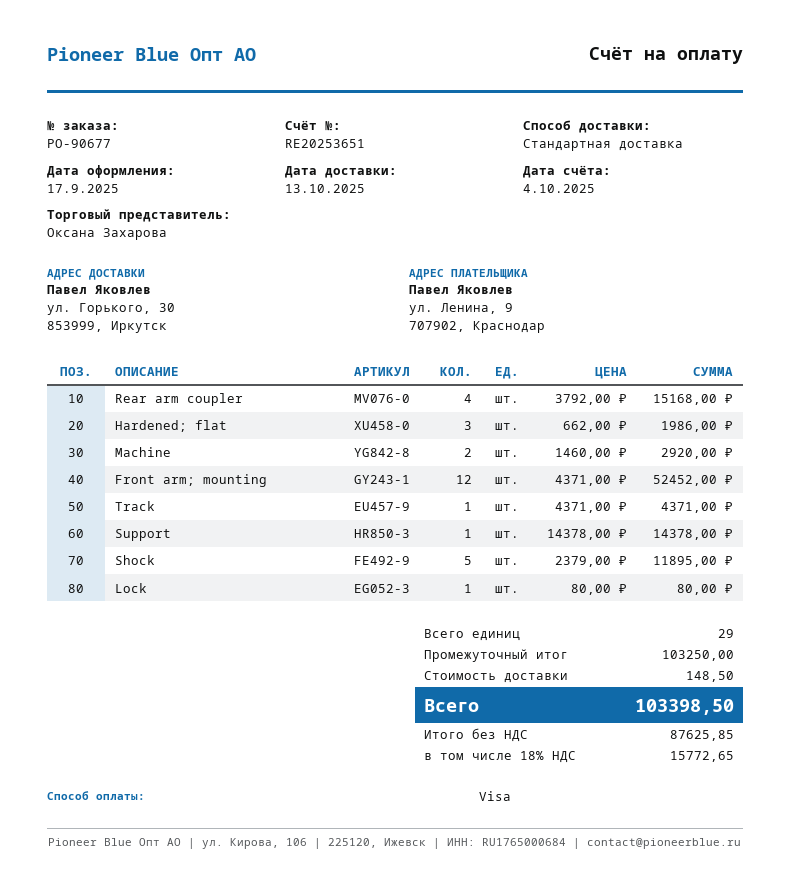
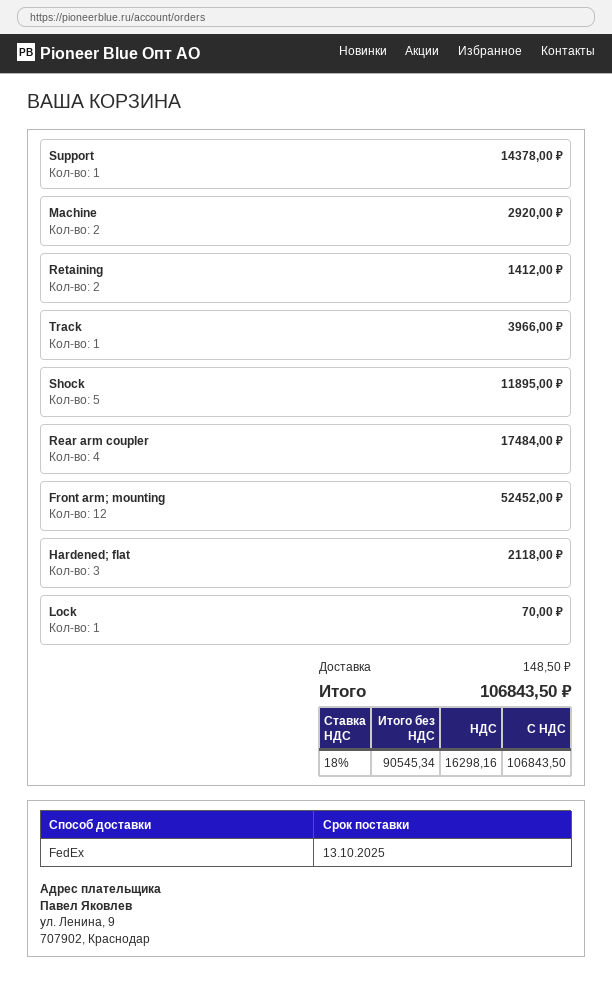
shipping method: standard -> FedEx
Rear arm coupler: 4 for 15168.00 -> 4 for 17484.00
Hardened; flat: 3 for 1986.00 -> 3 for 2118.00
Track: 1 for 4371.00 -> 1 for 3966.00
Lock: 1 for 80.00 -> 1 for 70.00
Retaining: none -> 2 for 1412.00
net: 87625.85 -> 90545.34
tax: 18% = 15772.65 -> 18% = 16298.16
total: 103398.50 -> 106843.50

